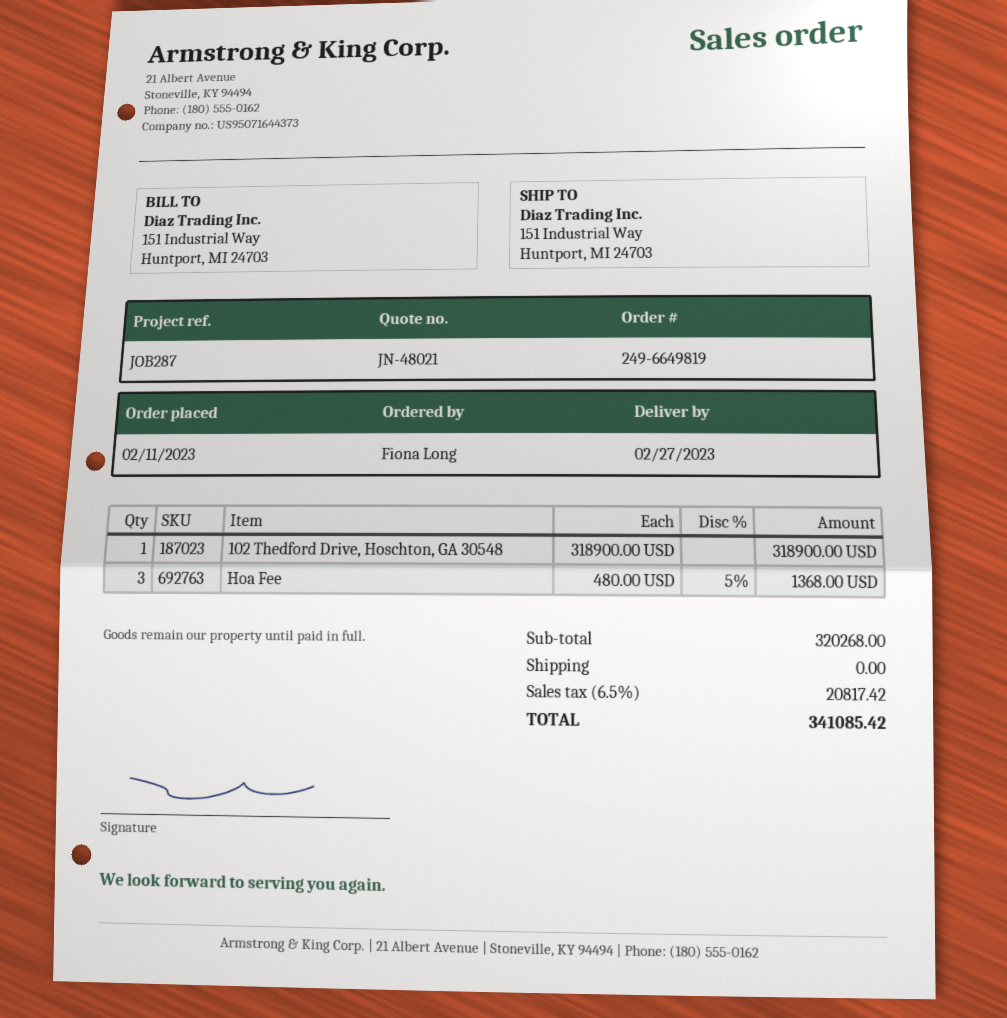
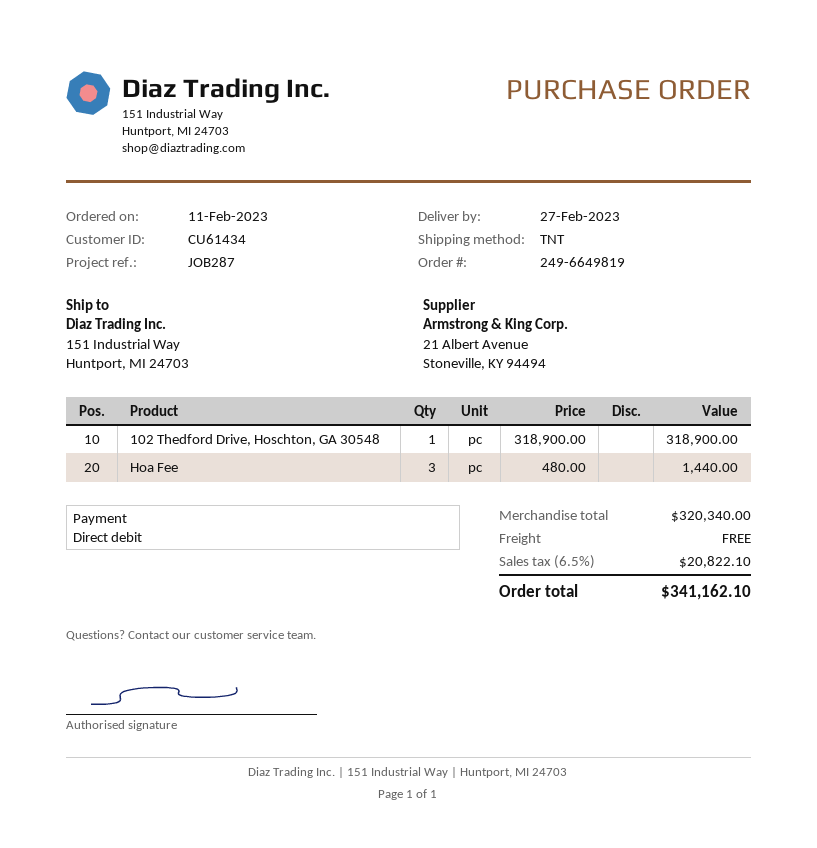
Hoa Fee: 3 x 480.00 - 5% = 1368.00 -> 3 x 480.00 = 1440.00
subtotal: 320268.00 -> 320340.00
tax: 6.5% = 20817.42 -> 6.5% = 20822.10
total: 341085.42 -> 341162.10

